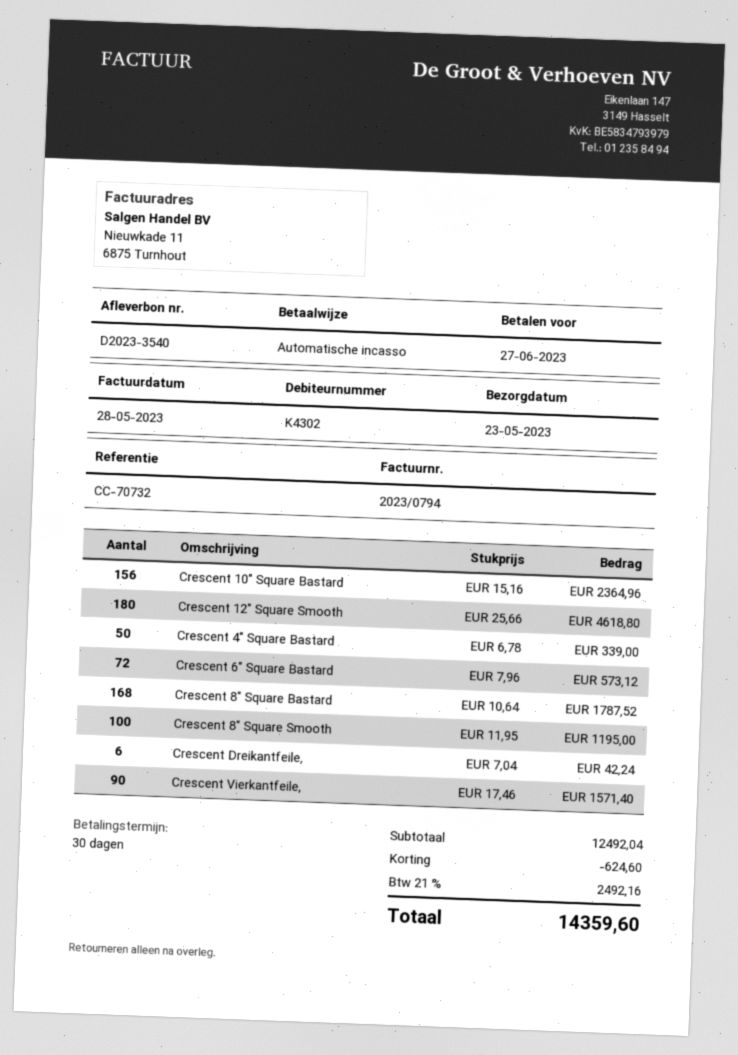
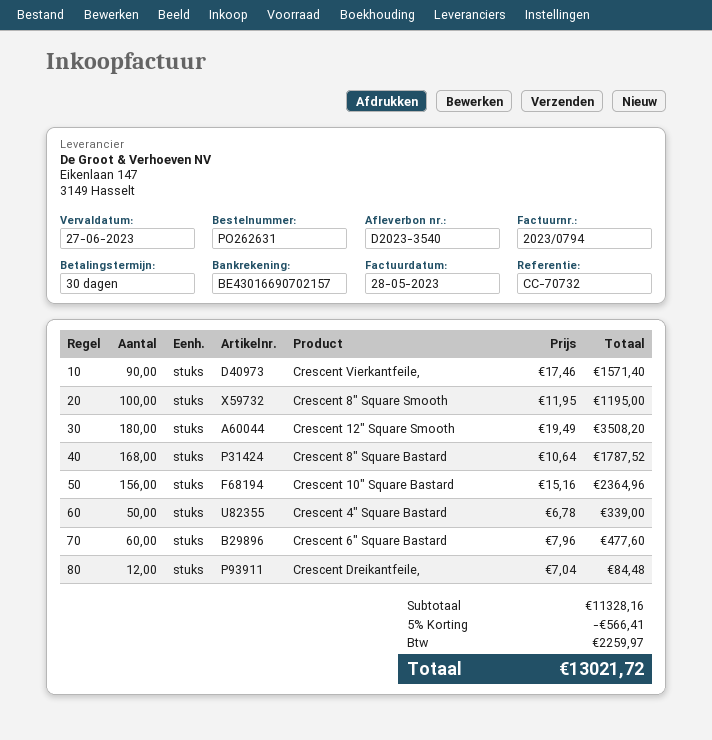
Crescent 12" Square Smooth: 180 x 25.66 = 4618.80 -> 180 x 19.49 = 3508.20
Crescent 6" Square Bastard: 72 x 7.96 = 573.12 -> 60 x 7.96 = 477.60
Crescent Dreikantfeile,: 6 x 7.04 = 42.24 -> 12 x 7.04 = 84.48
subtotal: 12492.04 -> 11328.16
discount: 624.60 -> 566.41
tax: 2492.16 -> 2259.97
total: 14359.60 -> 13021.72

